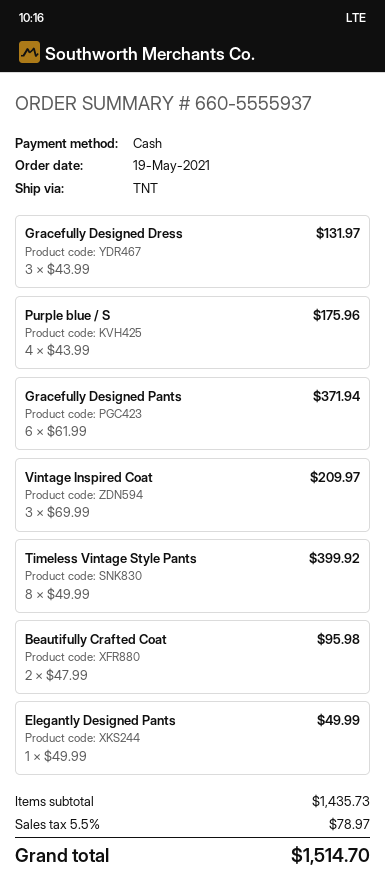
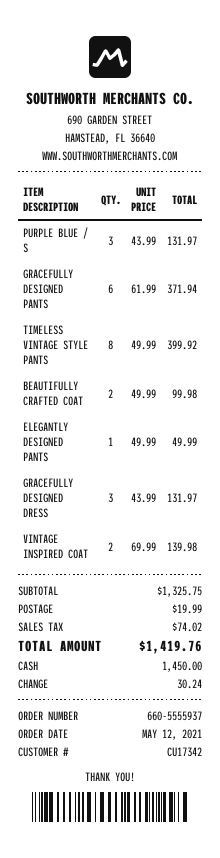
order date: 2021-05-19 -> 2021-05-12
Purple blue / S: 4 x 43.99 = 175.96 -> 3 x 43.99 = 131.97
Vintage Inspired Coat: 3 x 69.99 = 209.97 -> 2 x 69.99 = 139.98
Beautifully Crafted Coat: 2 x 47.99 = 95.98 -> 2 x 49.99 = 99.98
subtotal: 1435.73 -> 1325.75
shipping: none -> 19.99
tax: 78.97 -> 74.02
total: 1514.70 -> 1419.76

